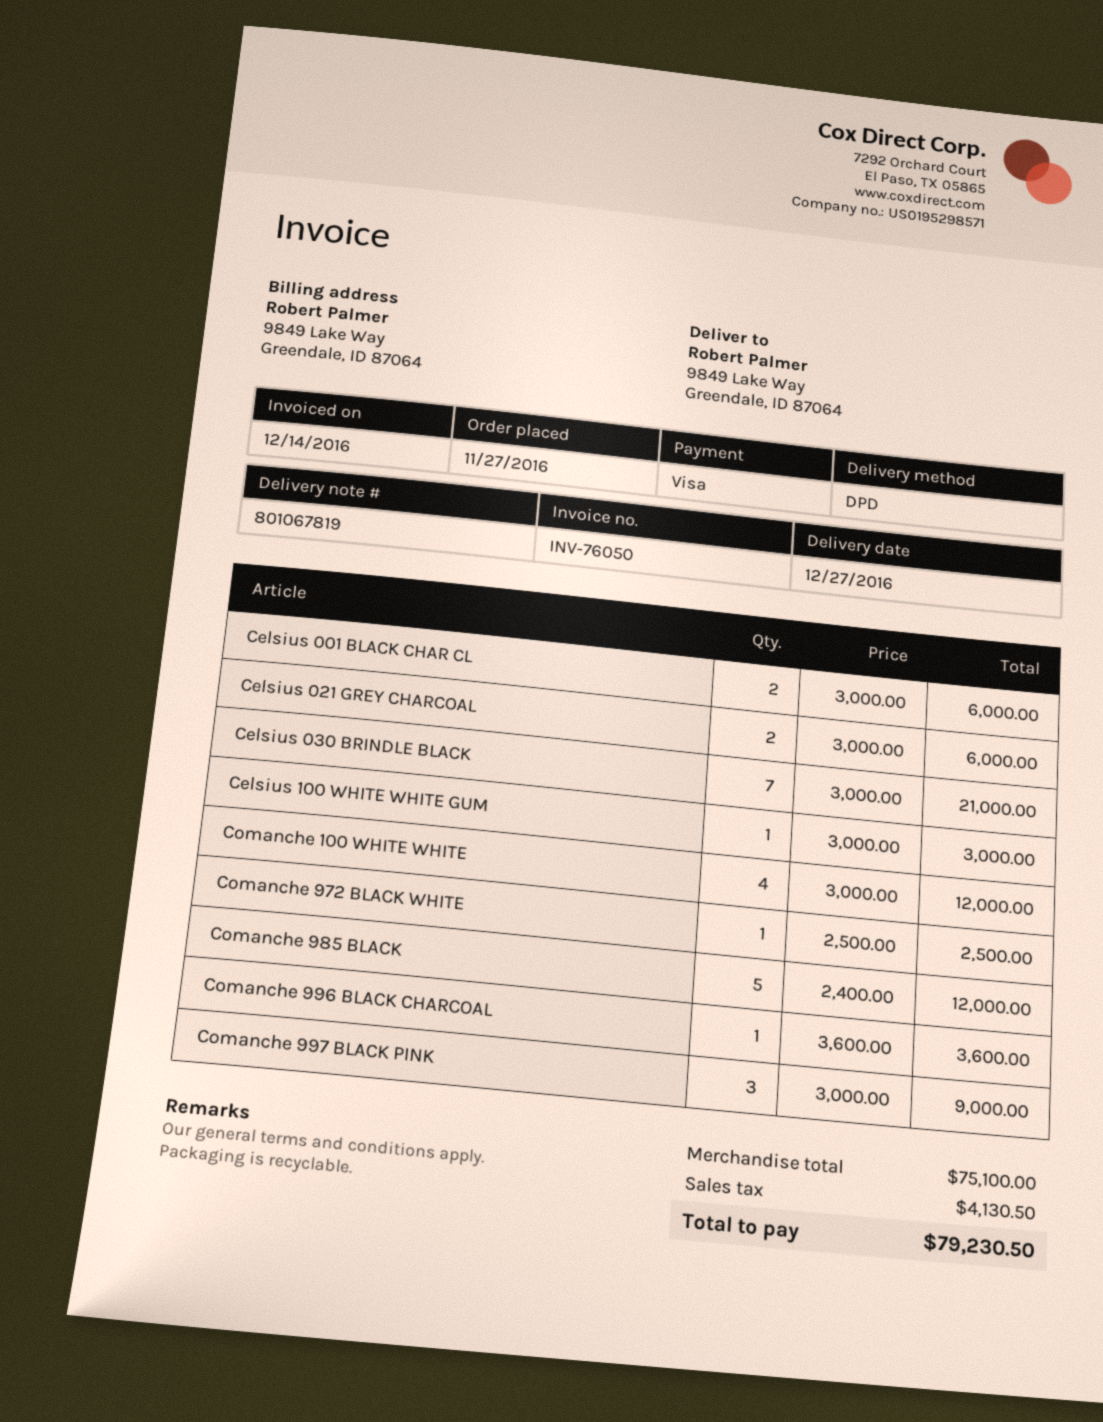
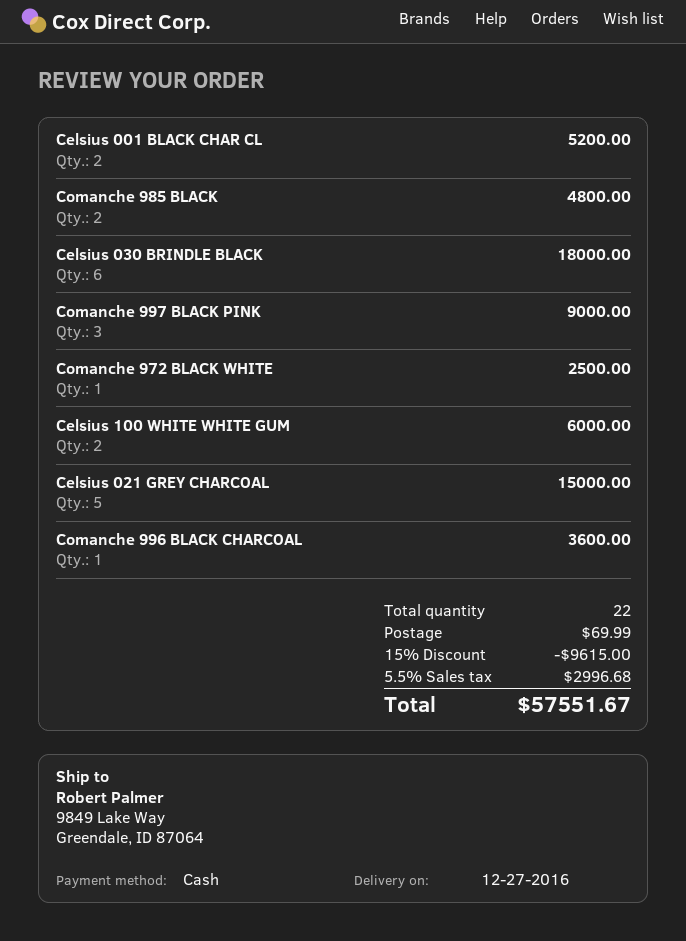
payment method: Visa -> cash
Celsius 001 BLACK CHAR CL: 2 for 6000.00 -> 2 for 5200.00
Celsius 021 GREY CHARCOAL: 2 for 6000.00 -> 5 for 15000.00
Celsius 030 BRINDLE BLACK: 7 for 21000.00 -> 6 for 18000.00
Celsius 100 WHITE WHITE GUM: 1 for 3000.00 -> 2 for 6000.00
Comanche 100 WHITE WHITE: 4 for 12000.00 -> none
Comanche 985 BLACK: 5 for 12000.00 -> 2 for 4800.00
discount: none -> 15% = 9615.00
shipping: none -> 69.99
tax: 4130.50 -> 2996.68
total: 79230.50 -> 57551.67

